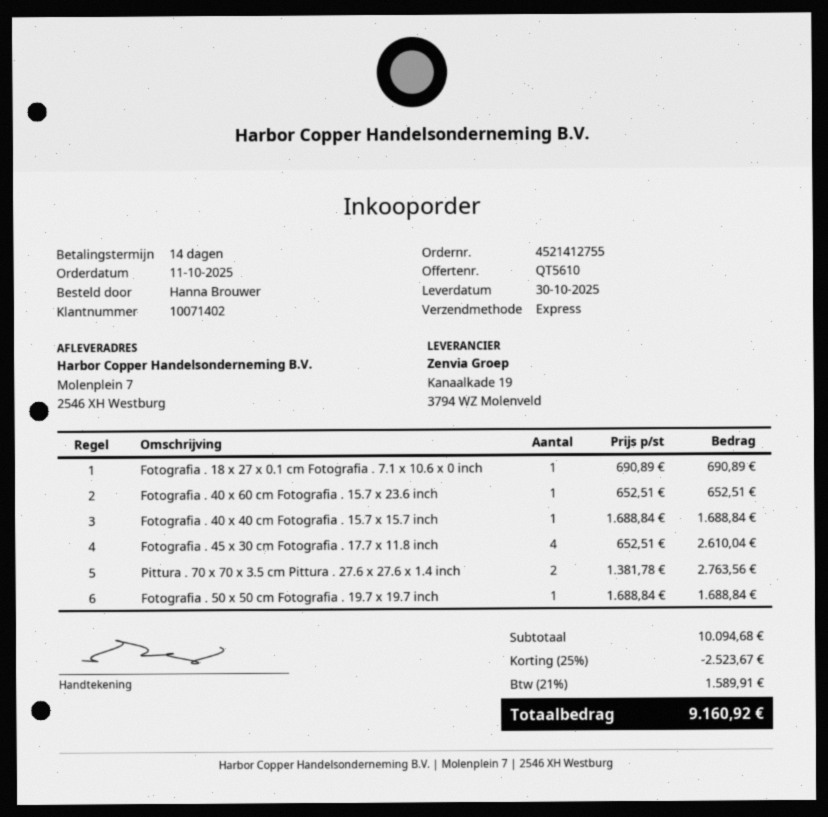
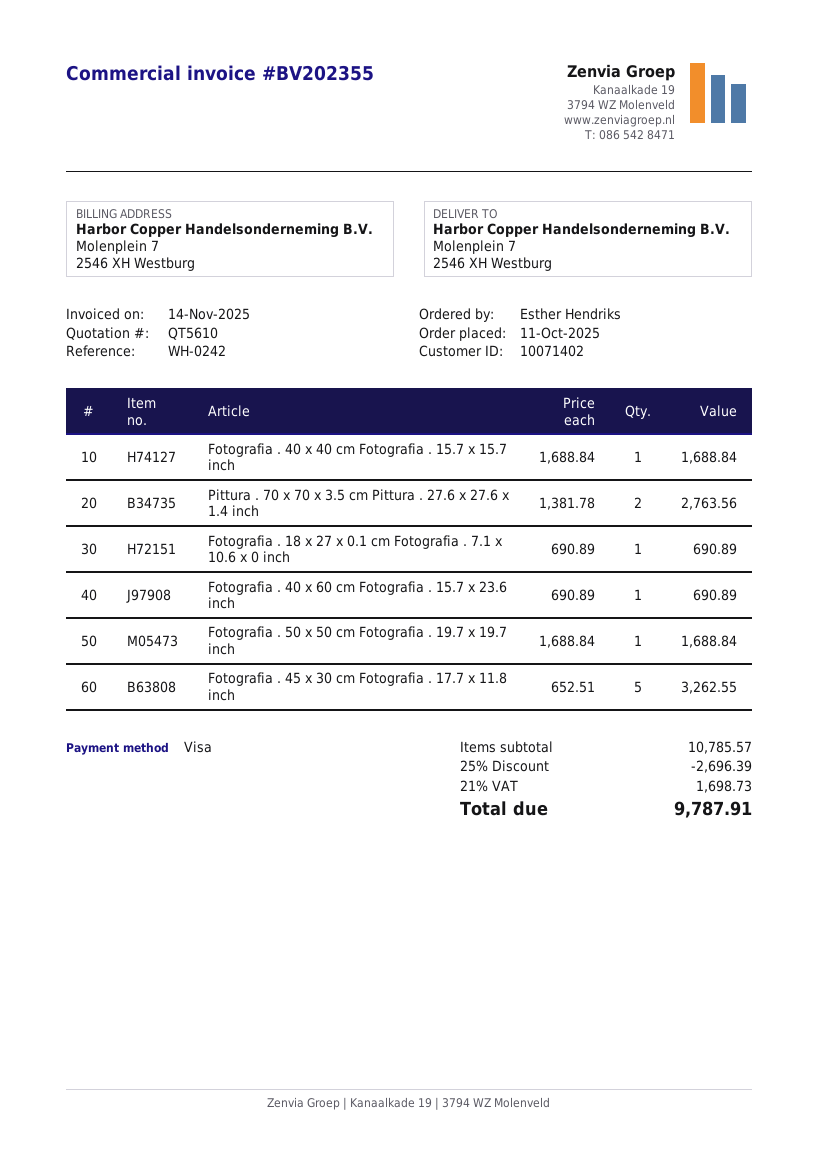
ordered by: Hanna Brouwer -> Esther Hendriks
Fotografia . 40 x 60 cm Fotografia . 15.7 x 23.6 inch: 1 x 652.51 = 652.51 -> 1 x 690.89 = 690.89
Fotografia . 45 x 30 cm Fotografia . 17.7 x 11.8 inch: 4 x 652.51 = 2610.04 -> 5 x 652.51 = 3262.55
subtotal: 10094.68 -> 10785.57
discount: 25% = 2523.67 -> 25% = 2696.39
tax: 21% = 1589.91 -> 21% = 1698.73
total: 9160.92 -> 9787.91

